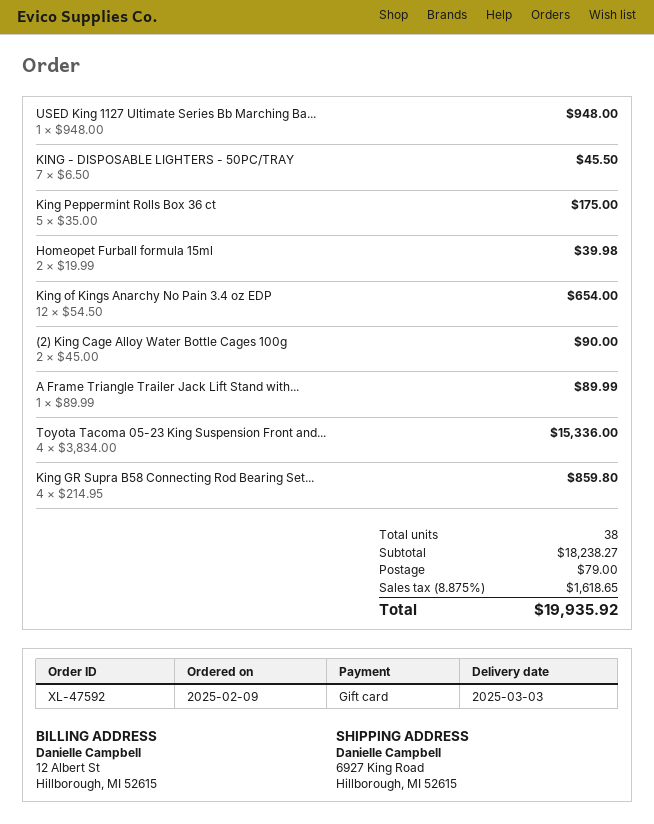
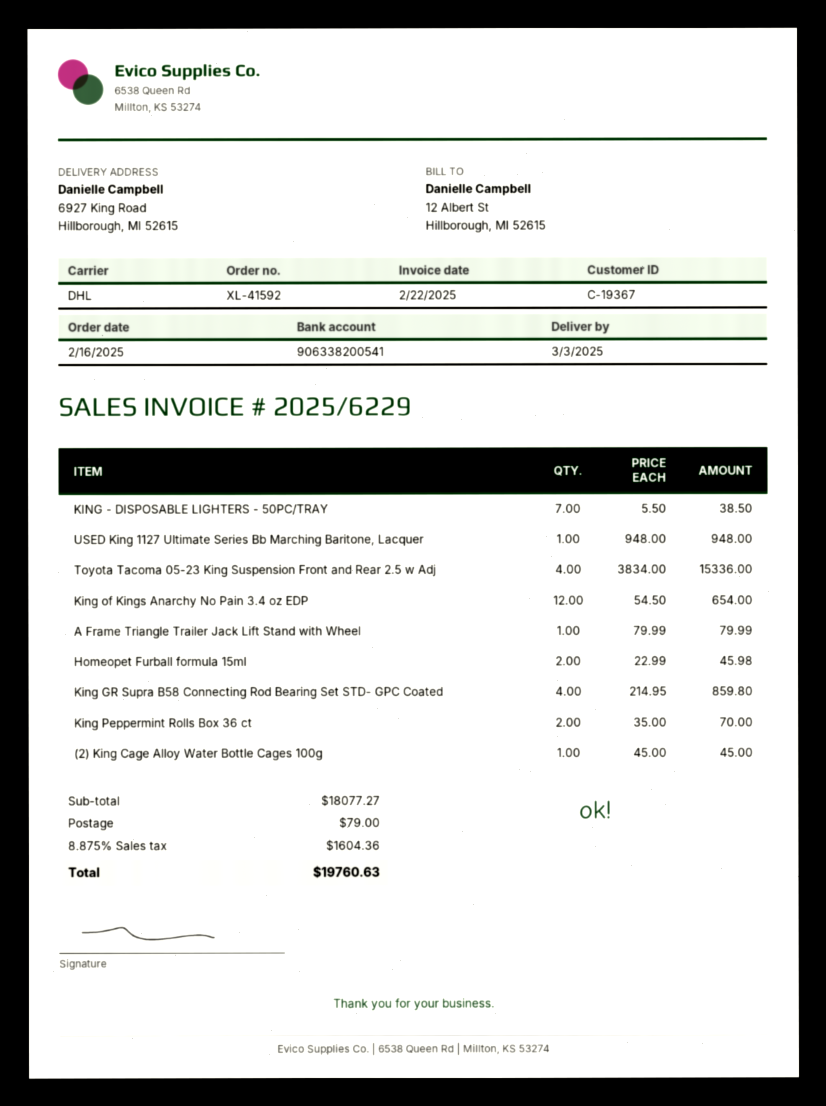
order number: XL-47592 -> XL-41592
order date: 2025-02-09 -> 2025-02-16
KING - DISPOSABLE LIGHTERS - 50PC/TRAY: 7 x 6.50 = 45.50 -> 7 x 5.50 = 38.50
King Peppermint Rolls Box 36 ct: 5 x 35.00 = 175.00 -> 2 x 35.00 = 70.00
Homeopet Furball formula 15ml: 2 x 19.99 = 39.98 -> 2 x 22.99 = 45.98
(2) King Cage Alloy Water Bottle Cages 100g: 2 x 45.00 = 90.00 -> 1 x 45.00 = 45.00
A Frame Triangle Trailer Jack Lift Stand with...: 1 x 89.99 = 89.99 -> 1 x 79.99 = 79.99
subtotal: 18238.27 -> 18077.27
tax: 8.875% = 1618.65 -> 8.875% = 1604.36
total: 19935.92 -> 19760.63

